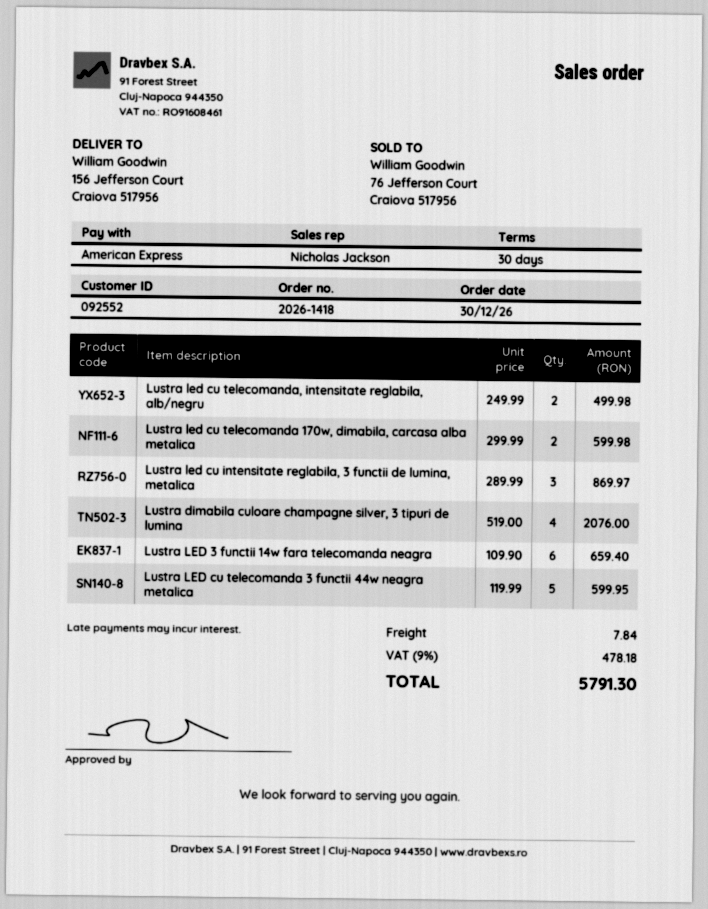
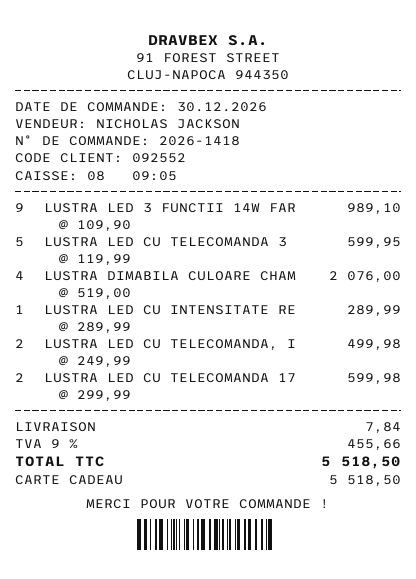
payment method: American Express -> gift card
Lustra led cu intensitate reglabila, 3 functii de lumina, metalica: 3 x 289.99 = 869.97 -> 1 x 289.99 = 289.99
Lustra LED 3 functii 14w fara telecomanda neagra: 6 x 109.90 = 659.40 -> 9 x 109.90 = 989.10
tax: 9% = 478.18 -> 9% = 455.66
total: 5791.30 -> 5518.50

